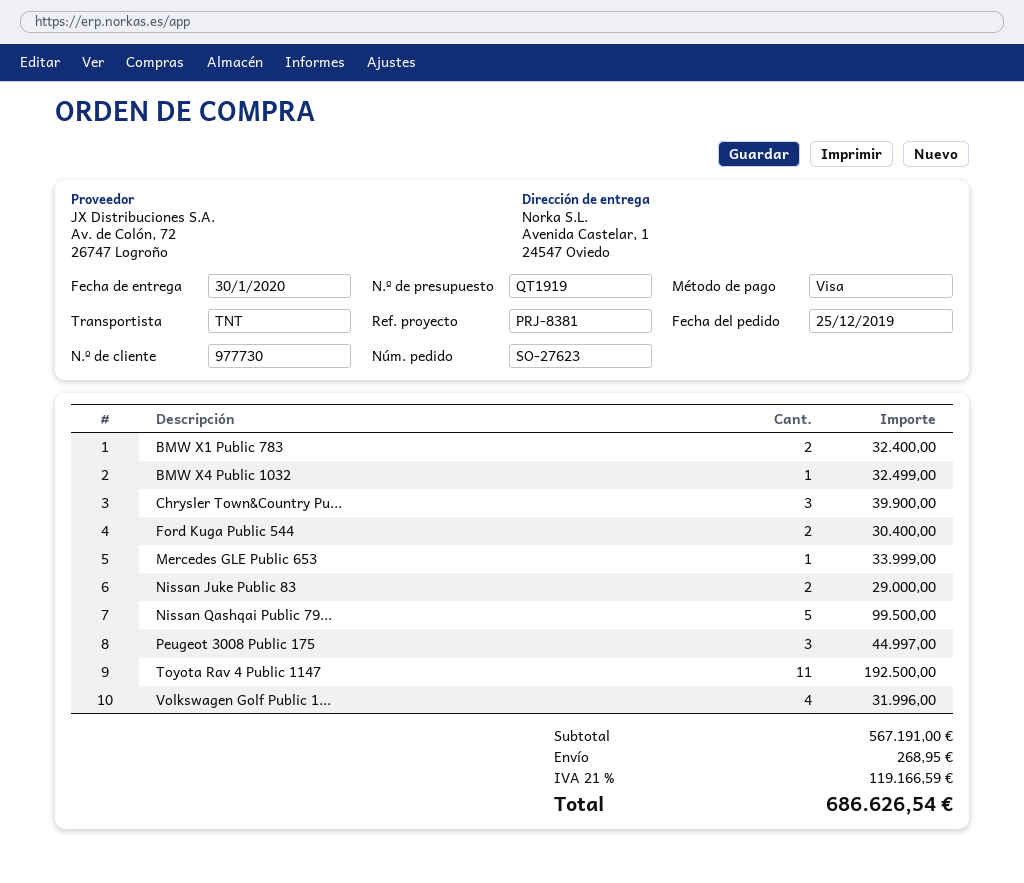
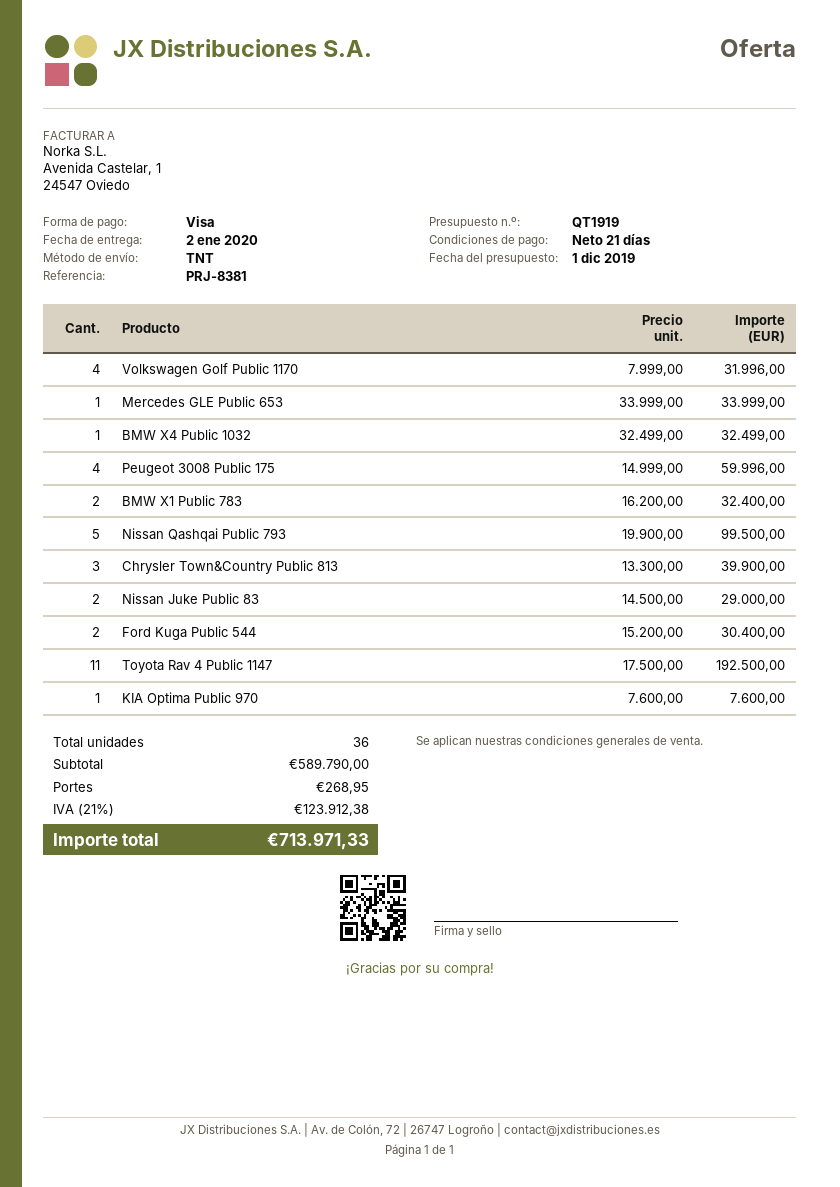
delivery date: 2020-01-30 -> 2020-01-02
Peugeot 3008 Public 175: 3 for 44997.00 -> 4 for 59996.00
KIA Optima Public 970: none -> 1 for 7600.00
subtotal: 567191.00 -> 589790.00
tax: 21% = 119166.59 -> 21% = 123912.38
total: 686626.54 -> 713971.33

